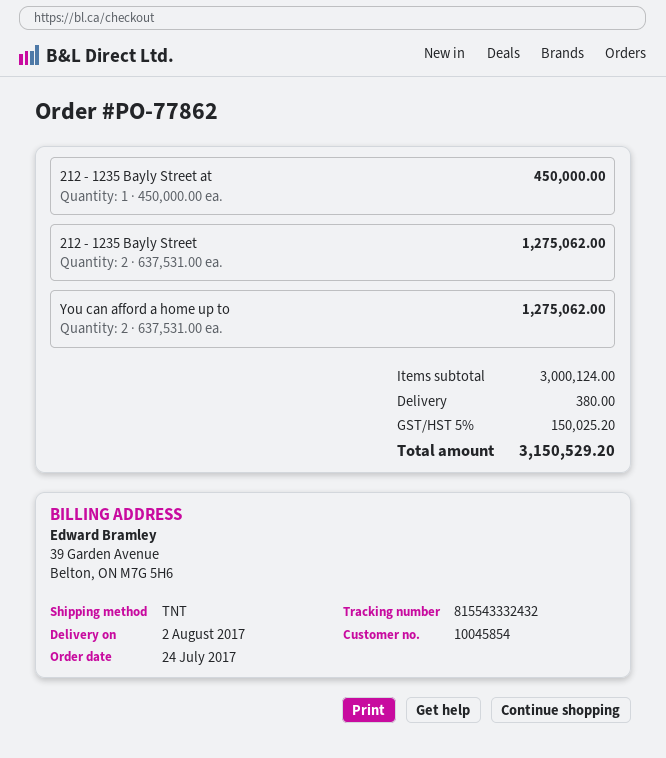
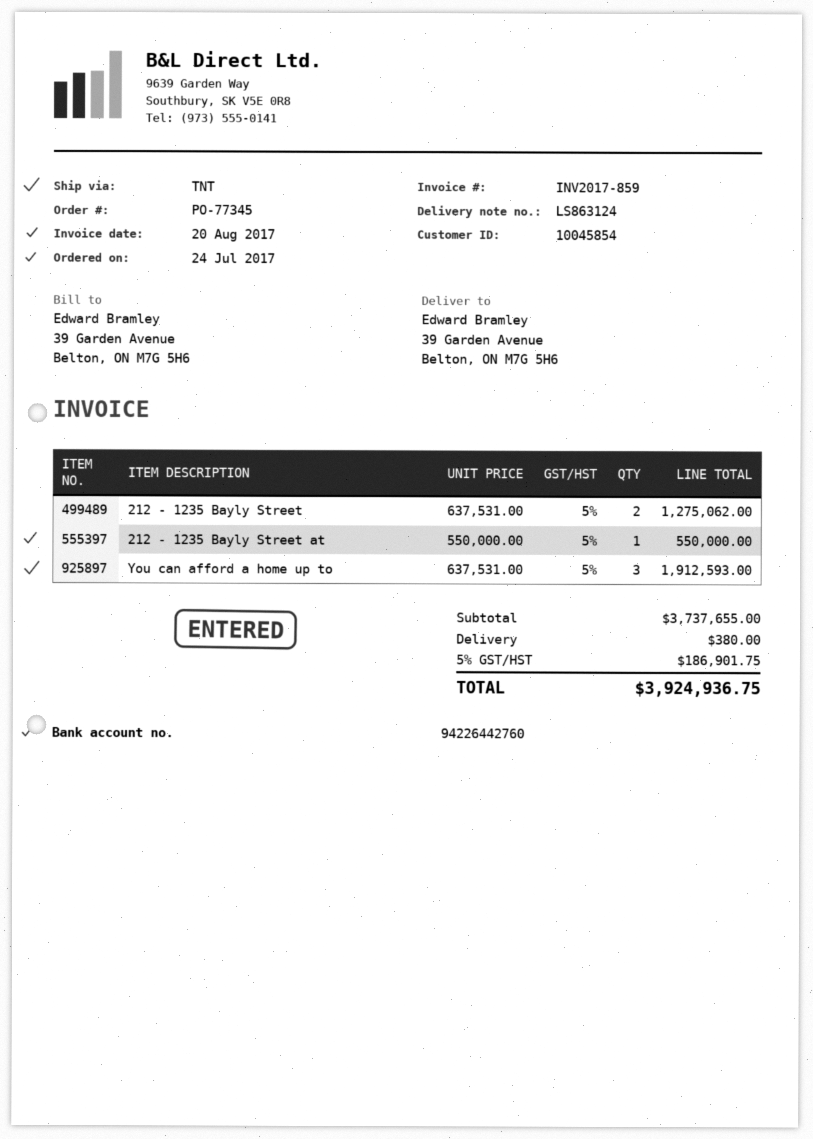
order number: PO-77862 -> PO-77345
212 - 1235 Bayly Street at: 1 x 450000.00 = 450000.00 -> 1 x 550000.00 = 550000.00
You can afford a home up to: 2 x 637531.00 = 1275062.00 -> 3 x 637531.00 = 1912593.00
subtotal: 3000124.00 -> 3737655.00
tax: 5% = 150025.20 -> 5% = 186901.75
total: 3150529.20 -> 3924936.75

